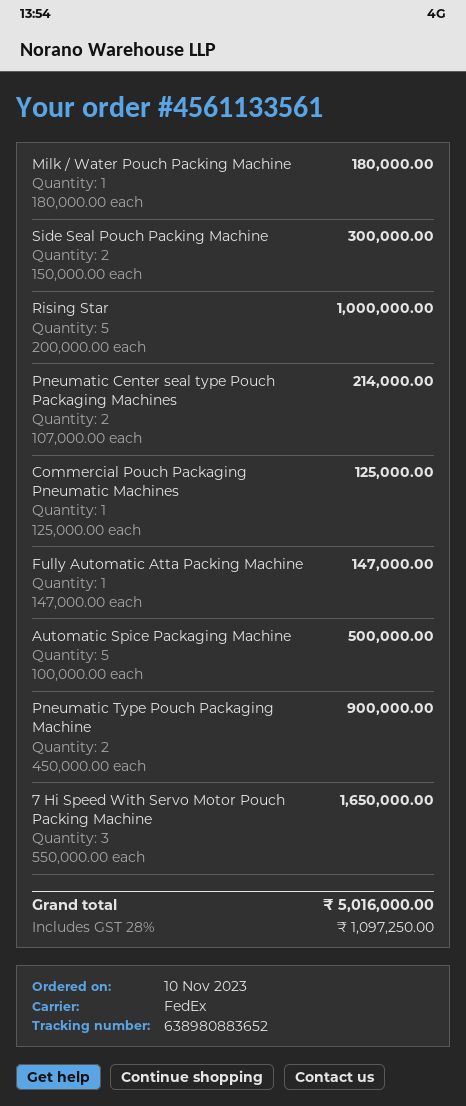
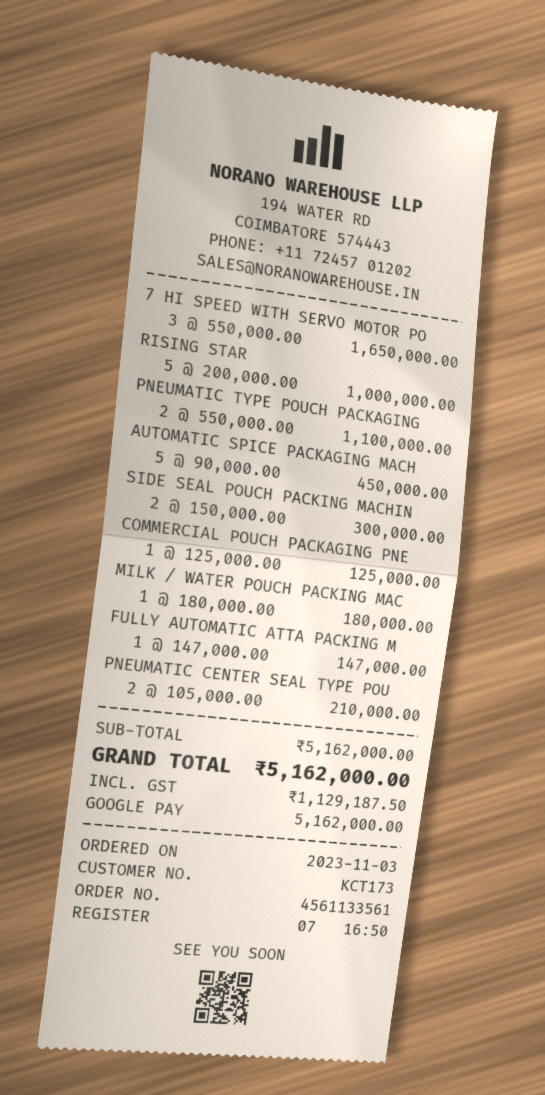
order date: 2023-11-10 -> 2023-11-03
Pneumatic Center seal type Pouch Packaging Machines: 2 x 107000.00 = 214000.00 -> 2 x 105000.00 = 210000.00
Automatic Spice Packaging Machine: 5 x 100000.00 = 500000.00 -> 5 x 90000.00 = 450000.00
Pneumatic Type Pouch Packaging Machine: 2 x 450000.00 = 900000.00 -> 2 x 550000.00 = 1100000.00
tax: 1097250.00 -> 1129187.50
total: 5016000.00 -> 5162000.00

